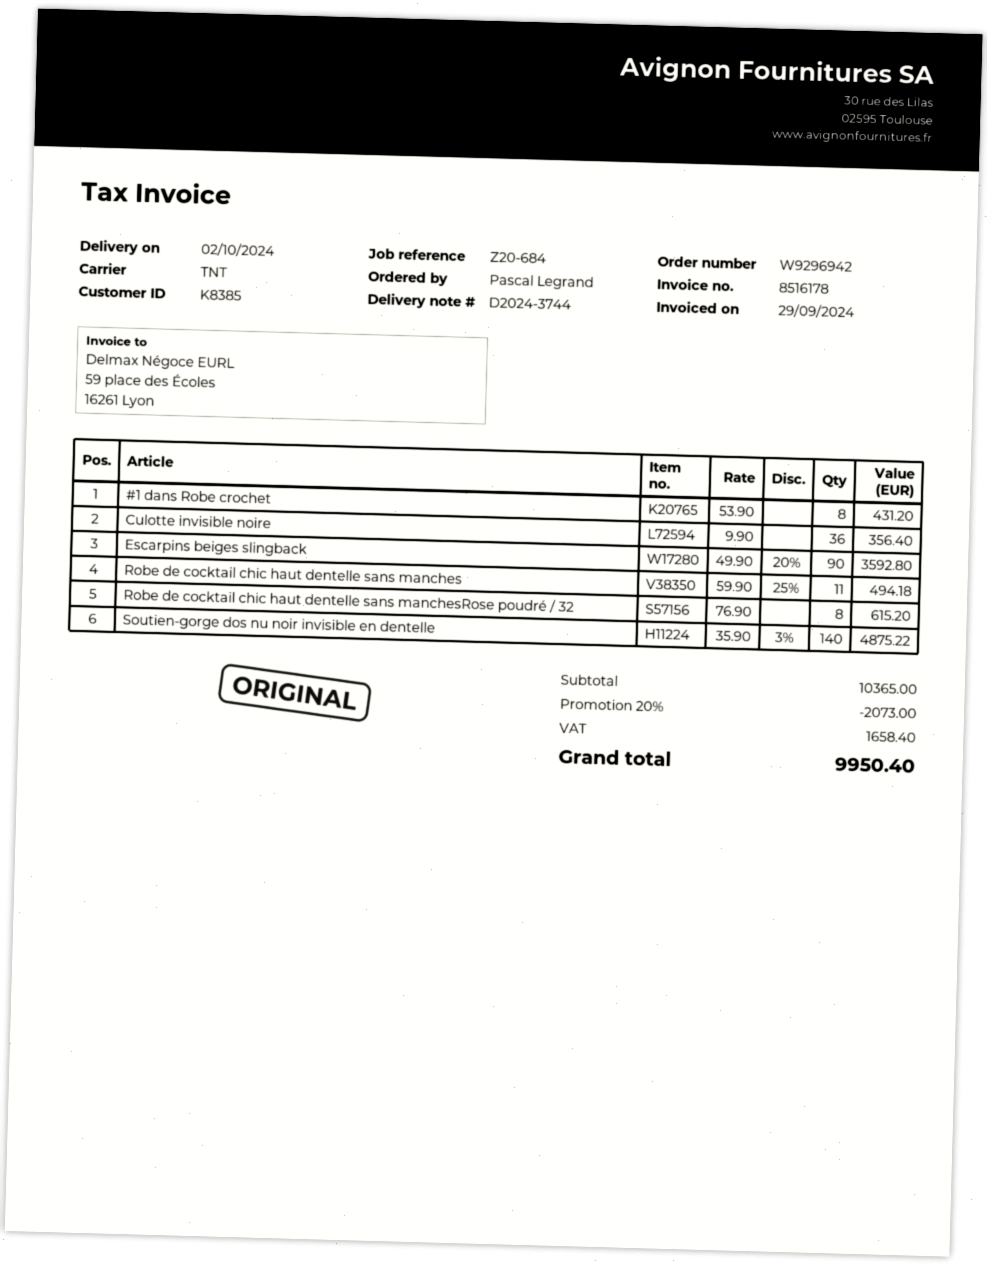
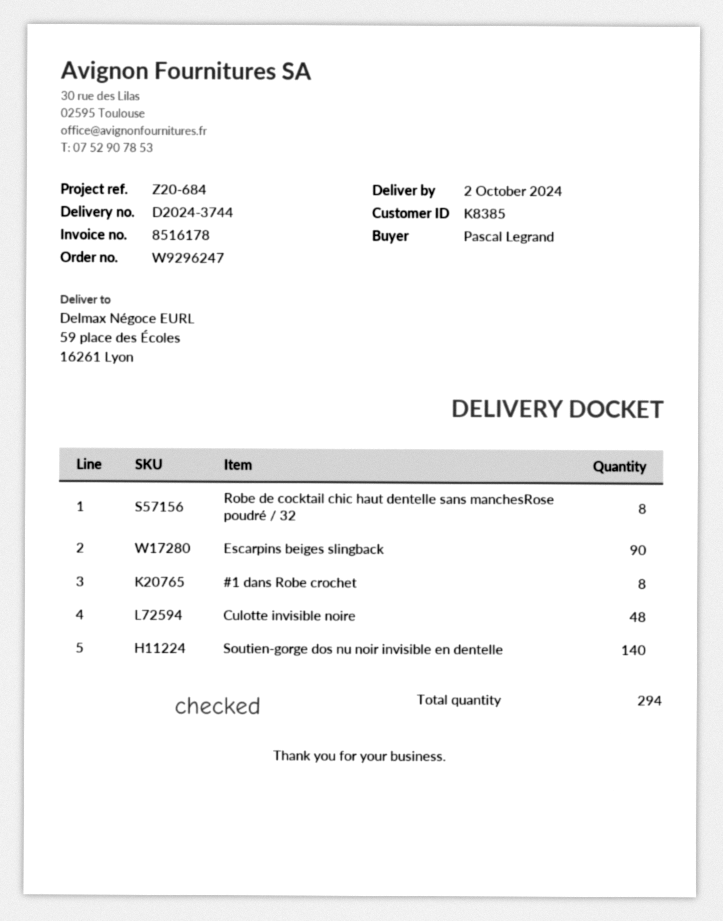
order number: W9296942 -> W9296247
Culotte invisible noire: 36 -> 48
Robe de cocktail chic haut dentelle sans manches: 11 -> none

